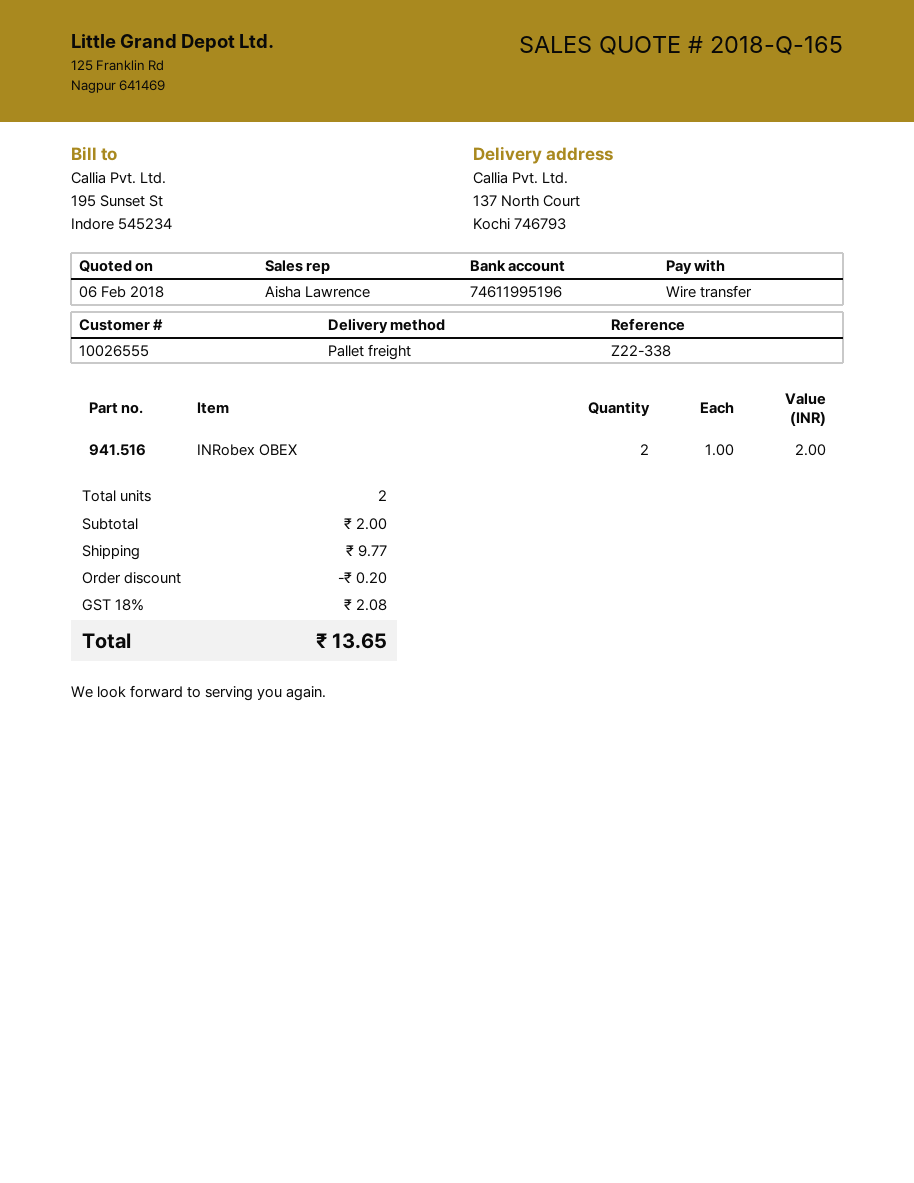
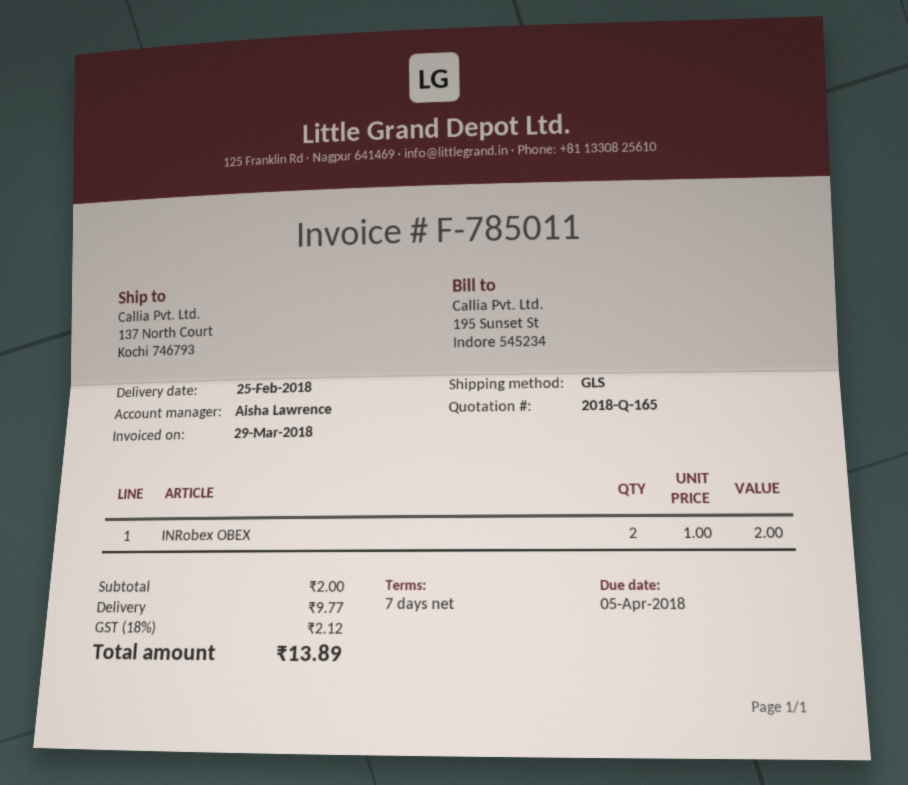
shipping method: pallet freight -> GLS
discount: 0.20 -> none
tax: 18% = 2.08 -> 18% = 2.12
total: 13.65 -> 13.89

